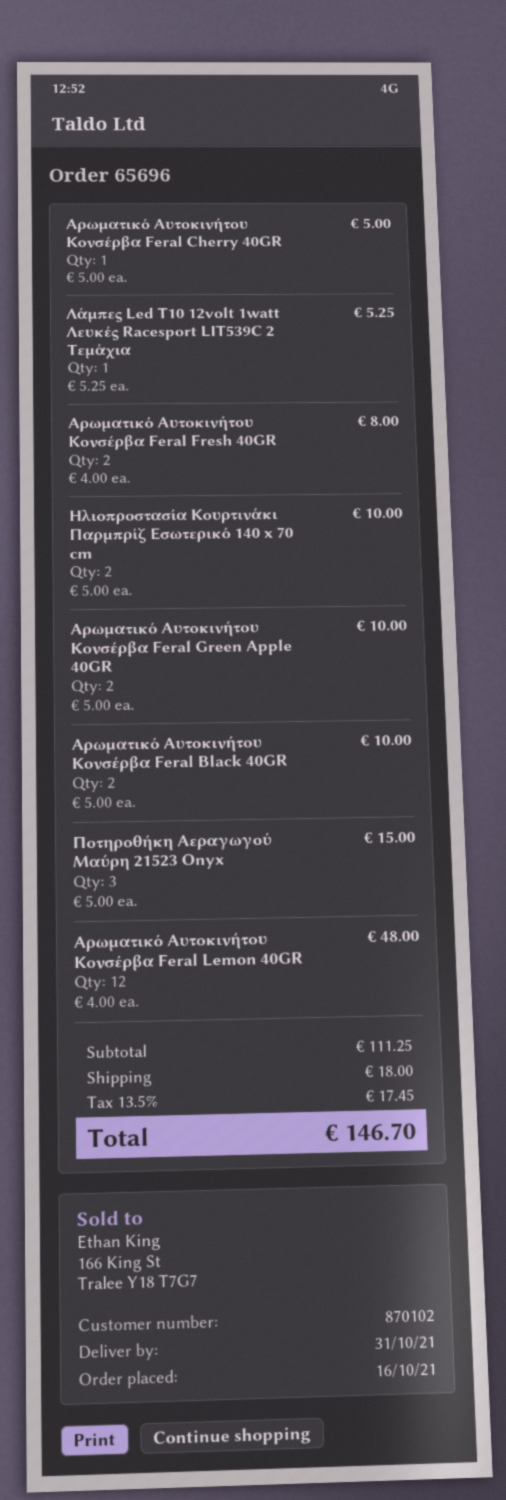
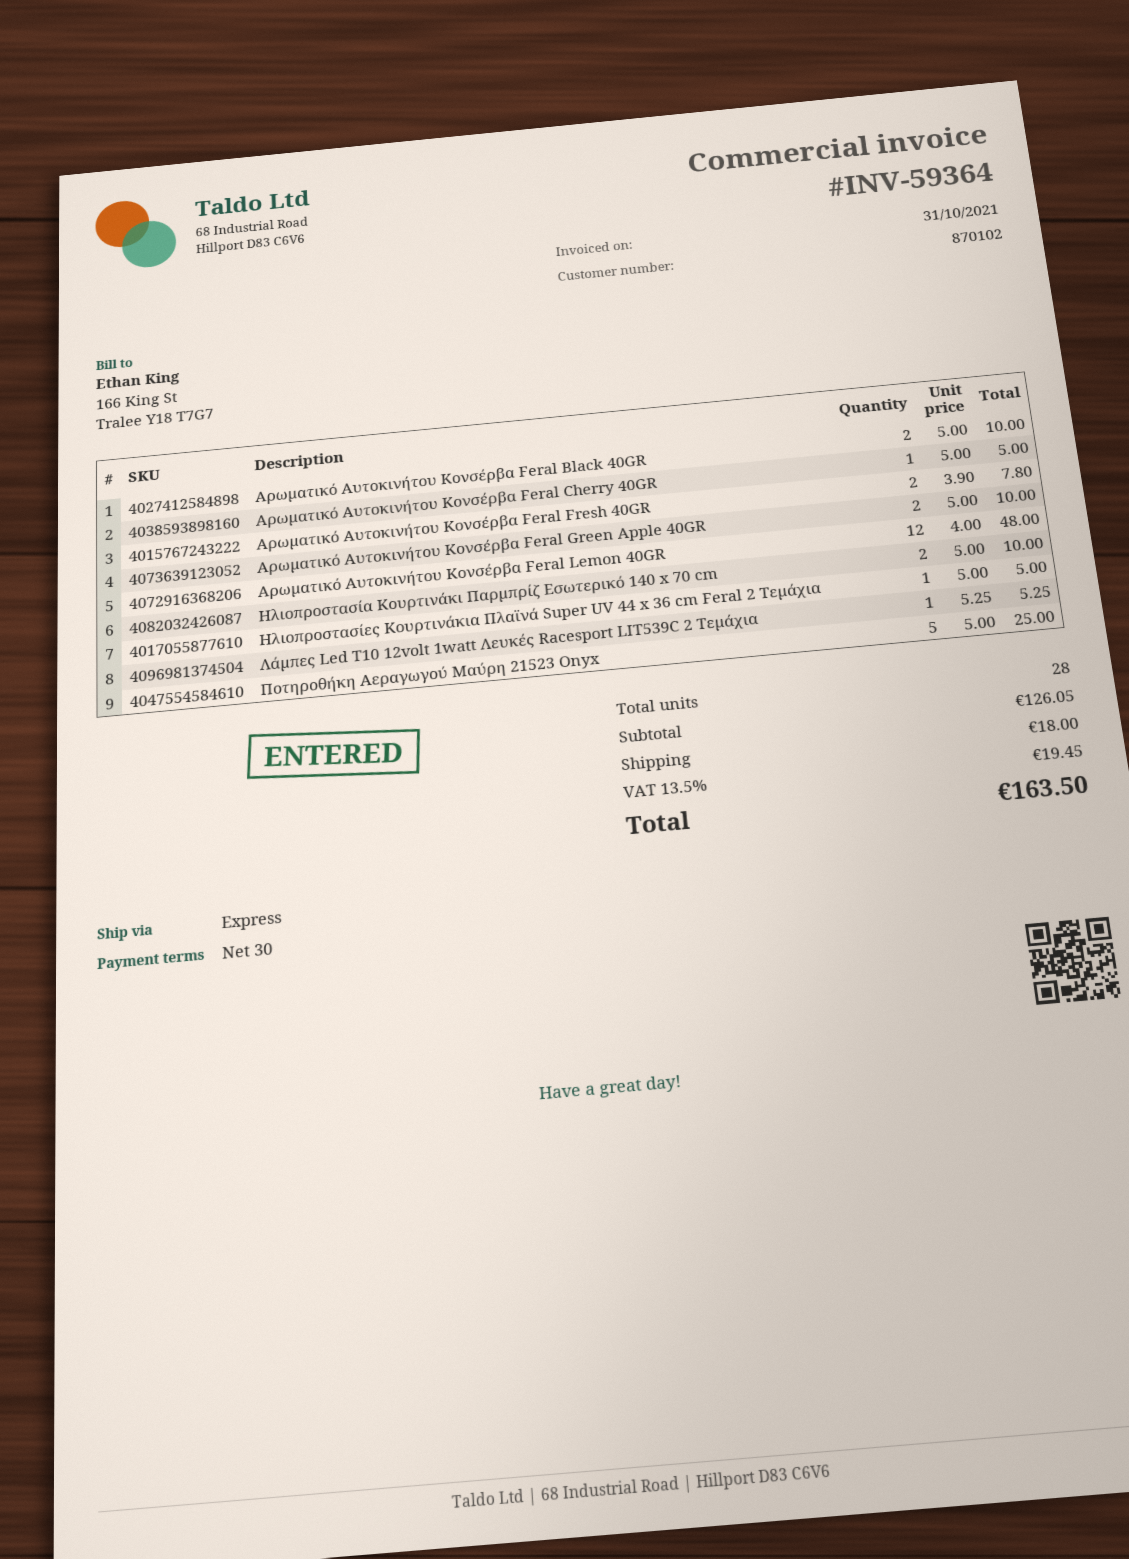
Αρωματικό Αυτοκινήτου Κονσέρβα Feral Fresh 40GR: 2 x 4.00 = 8.00 -> 2 x 3.90 = 7.80
Ποτηροθήκη Αεραγωγού Μαύρη 21523 Onyx: 3 x 5.00 = 15.00 -> 5 x 5.00 = 25.00
Ηλιοπροστασίες Κουρτινάκια Πλαϊνά Super UV 44 x 36 cm Feral 2 Τεμάχια: none -> 1 x 5.00 = 5.00
subtotal: 111.25 -> 126.05
tax: 13.5% = 17.45 -> 13.5% = 19.45
total: 146.70 -> 163.50

